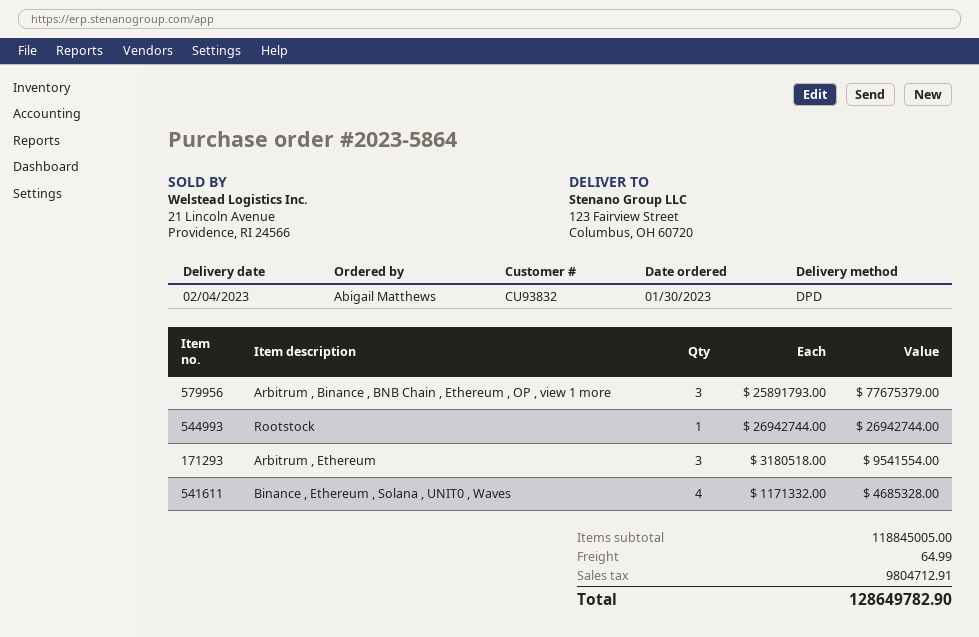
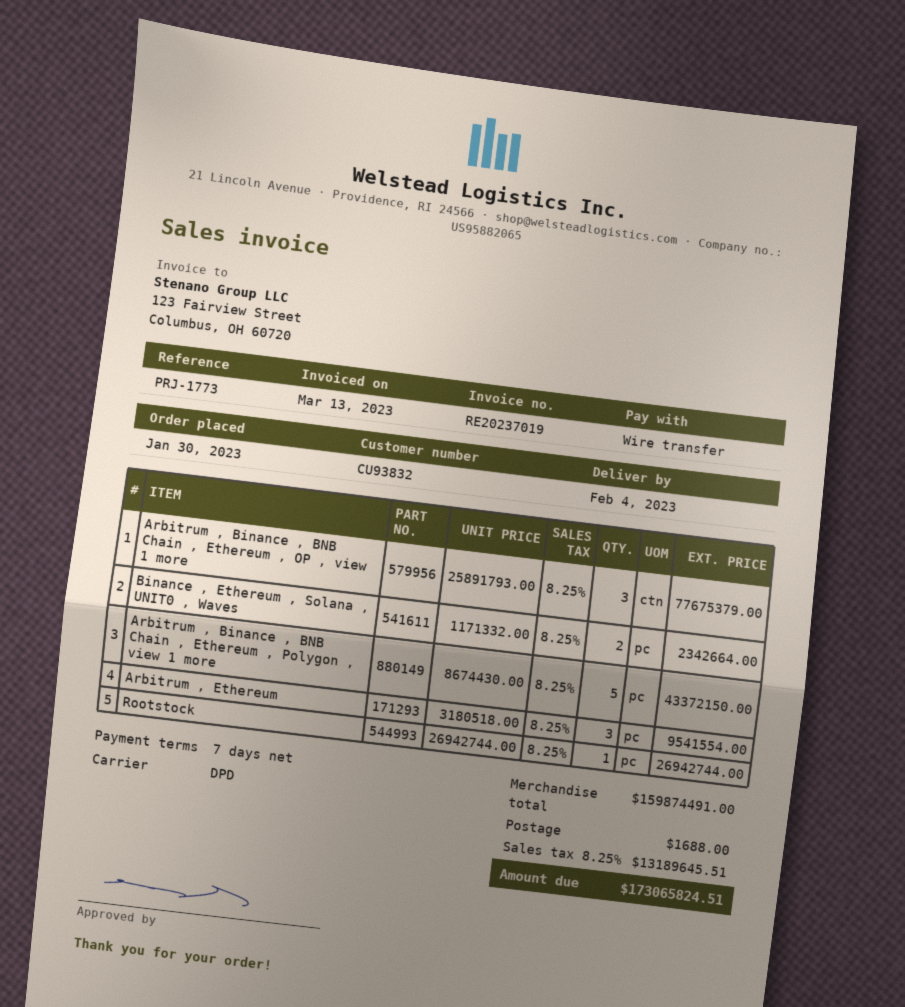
Binance , Ethereum , Solana , UNIT0 , Waves: 4 x 1171332.00 = 4685328.00 -> 2 x 1171332.00 = 2342664.00
Arbitrum , Binance , BNB Chain , Ethereum , Polygon , view 1 more: none -> 5 x 8674430.00 = 43372150.00
subtotal: 118845005.00 -> 159874491.00
shipping: 64.99 -> 1688.00
tax: 9804712.91 -> 13189645.51
total: 128649782.90 -> 173065824.51

